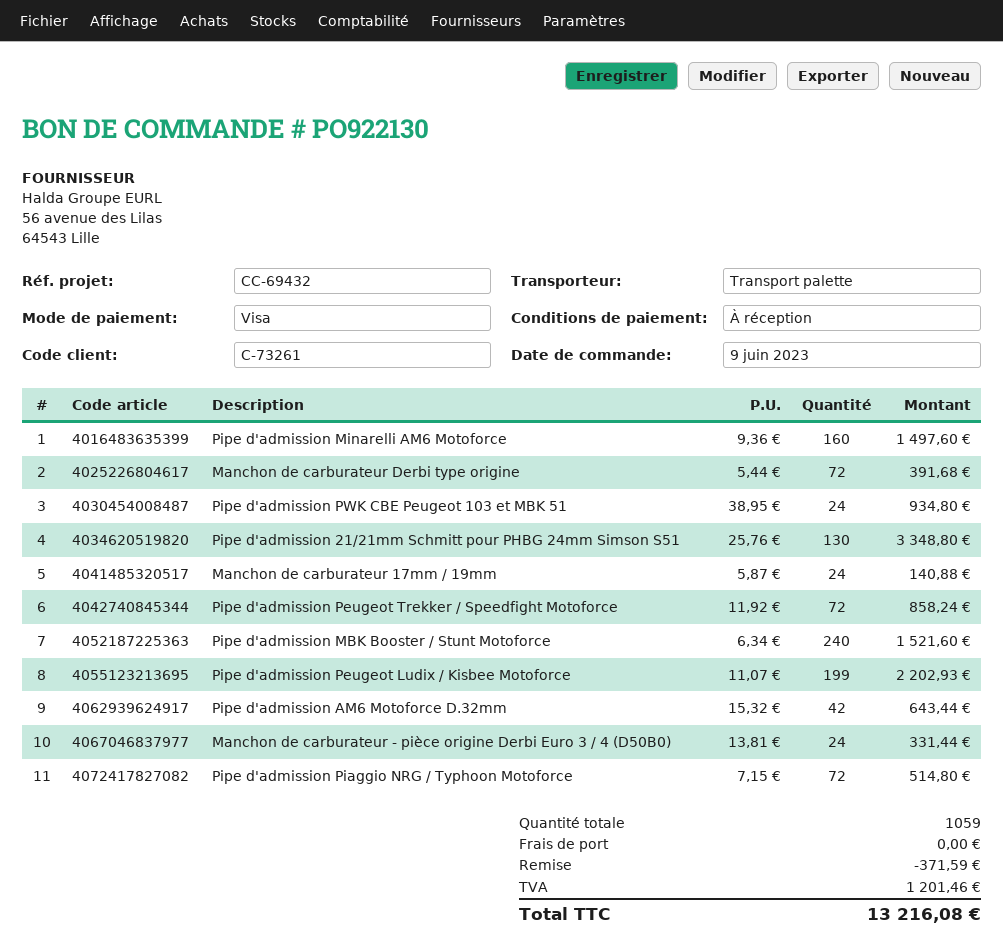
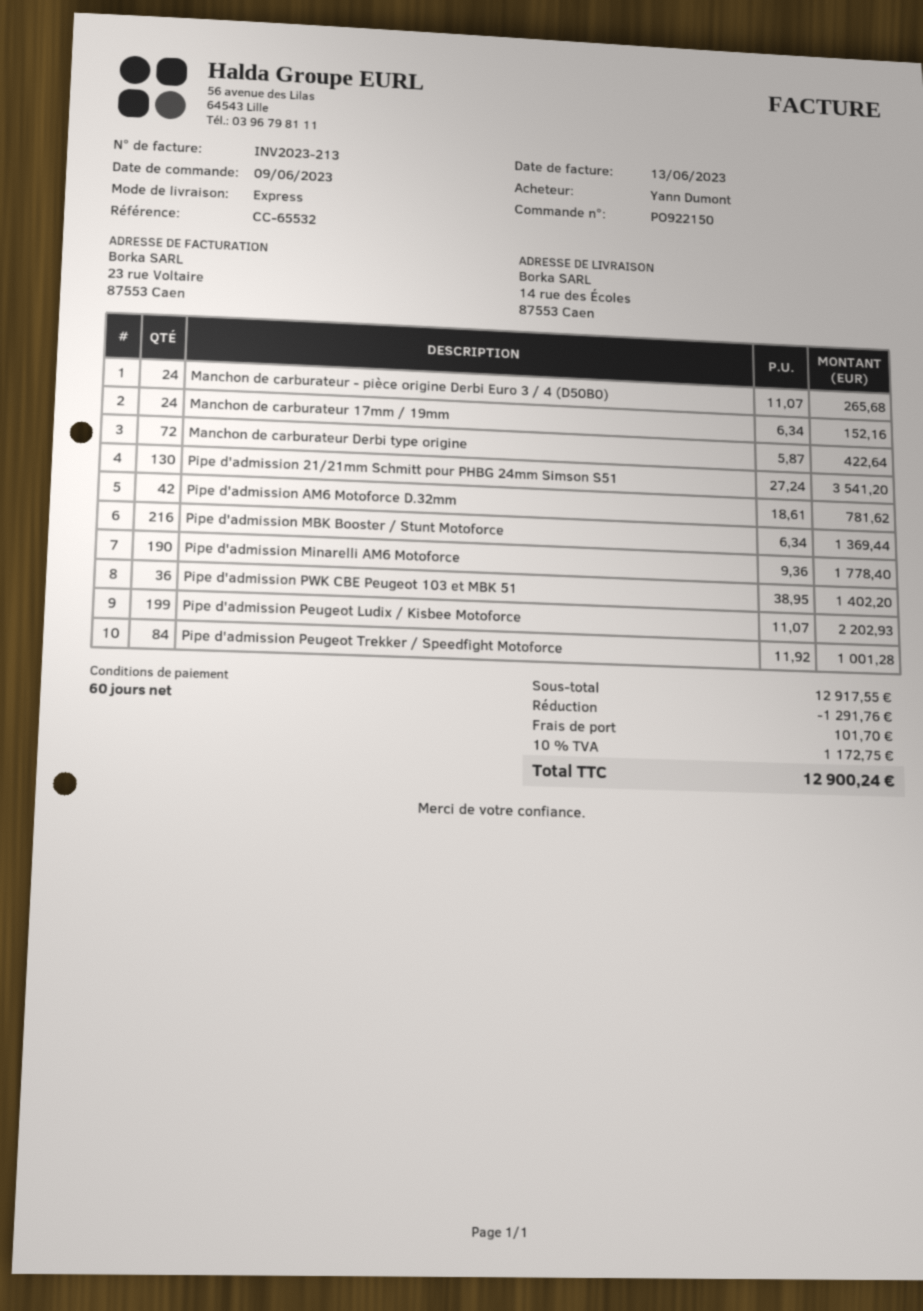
order number: PO922130 -> PO922150
payment terms: on receipt -> 60 days
reference: CC-69432 -> CC-65532
shipping method: pallet freight -> express
Pipe d'admission Minarelli AM6 Motoforce: 160 x 9.36 = 1497.60 -> 190 x 9.36 = 1778.40
Manchon de carburateur Derbi type origine: 72 x 5.44 = 391.68 -> 72 x 5.87 = 422.64
Pipe d'admission PWK CBE Peugeot 103 et MBK 51: 24 x 38.95 = 934.80 -> 36 x 38.95 = 1402.20
Pipe d'admission 21/21mm Schmitt pour PHBG 24mm Simson S51: 130 x 25.76 = 3348.80 -> 130 x 27.24 = 3541.20
Manchon de carburateur 17mm / 19mm: 24 x 5.87 = 140.88 -> 24 x 6.34 = 152.16
Pipe d'admission Peugeot Trekker / Speedfight Motoforce: 72 x 11.92 = 858.24 -> 84 x 11.92 = 1001.28
Pipe d'admission MBK Booster / Stunt Motoforce: 240 x 6.34 = 1521.60 -> 216 x 6.34 = 1369.44
Pipe d'admission AM6 Motoforce D.32mm: 42 x 15.32 = 643.44 -> 42 x 18.61 = 781.62
Manchon de carburateur - pièce origine Derbi Euro 3 / 4 (D50B0): 24 x 13.81 = 331.44 -> 24 x 11.07 = 265.68
Pipe d'admission Piaggio NRG / Typhoon Motoforce: 72 x 7.15 = 514.80 -> none
discount: 371.59 -> 1291.76
shipping: 0.00 -> 101.70
tax: 1201.46 -> 1172.75
total: 13216.08 -> 12900.24

